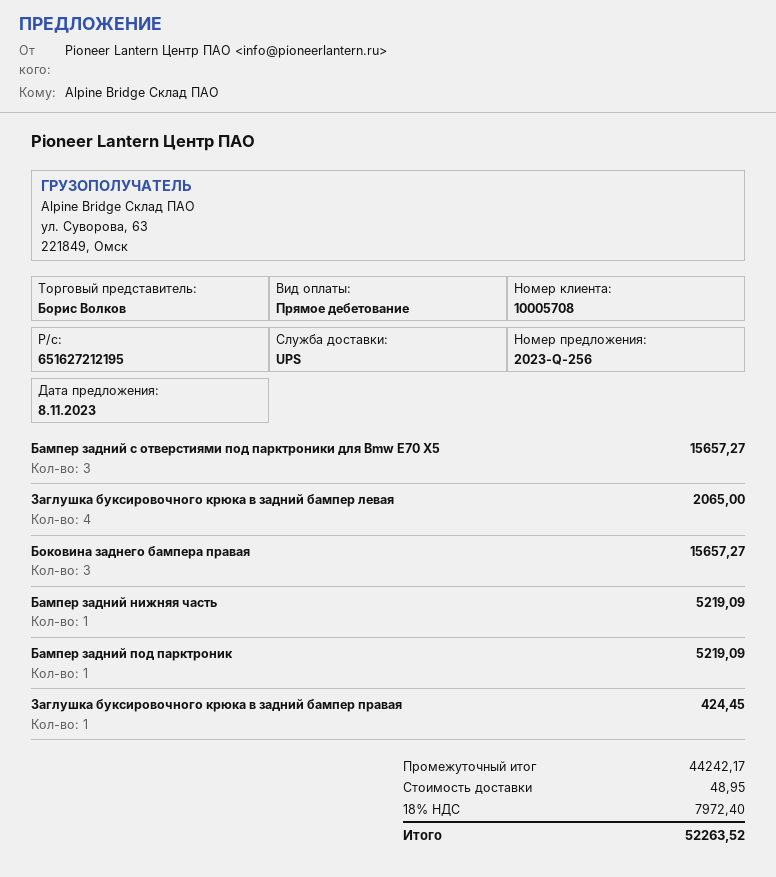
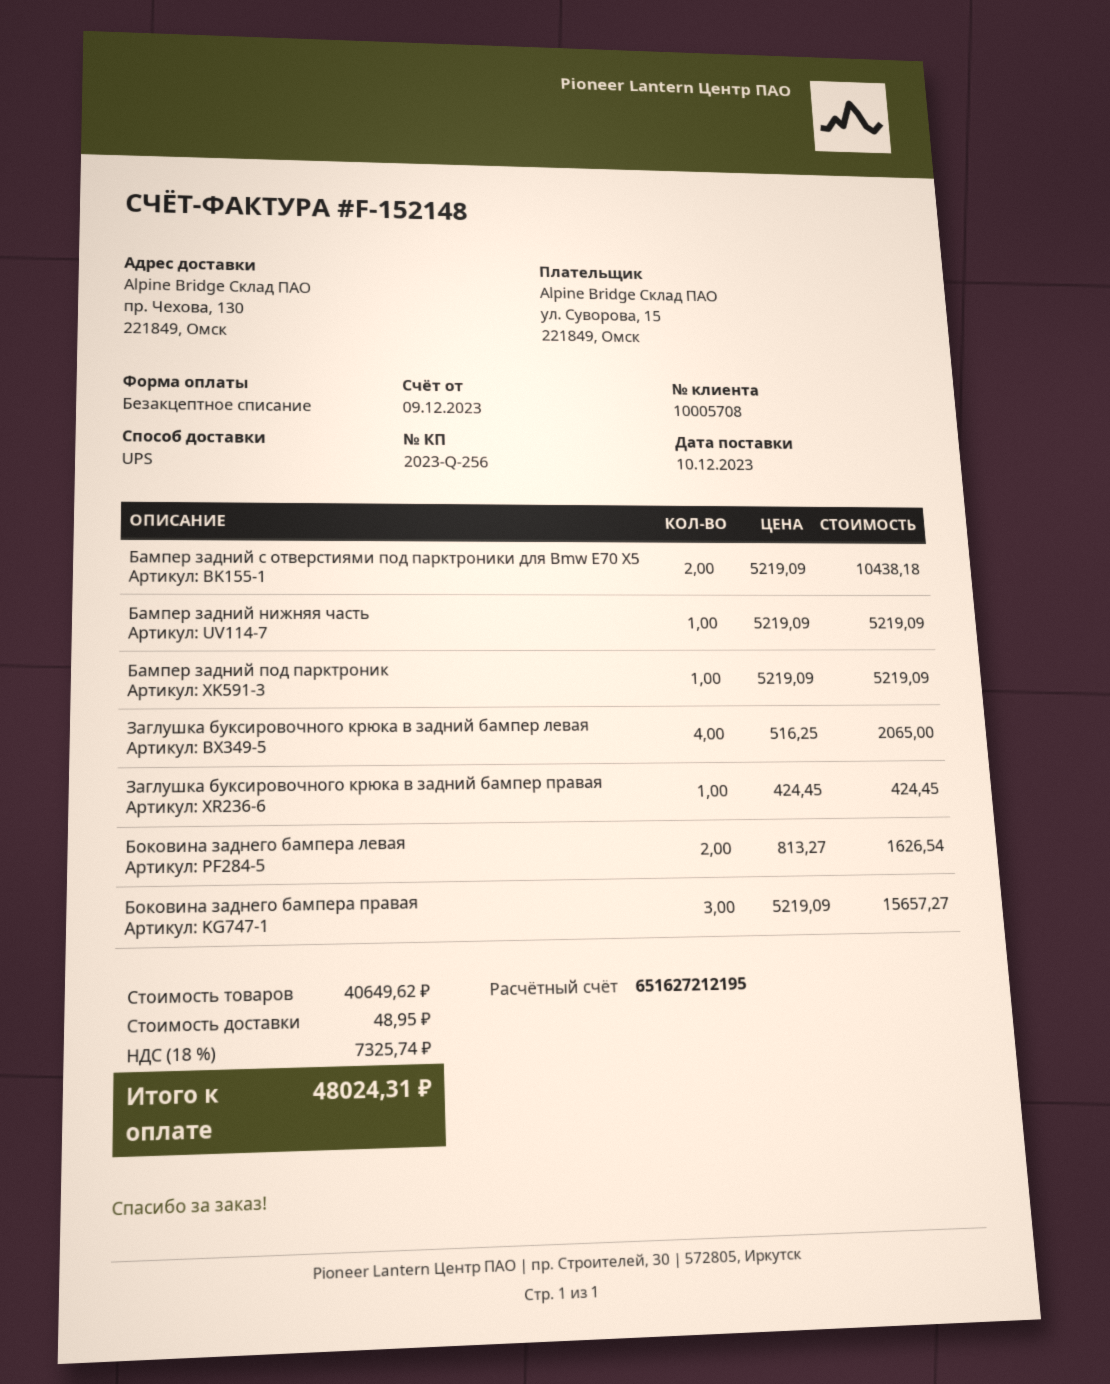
ship to: ул. Суворова, 63, 221849, Омск -> пр. Чехова, 130, 221849, Омск
Бампер задний с отверстиями под парктроники для Bmw E70 X5: 3 for 15657.27 -> 2 for 10438.18
Боковина заднего бампера левая: none -> 2 for 1626.54
subtotal: 44242.17 -> 40649.62
tax: 18% = 7972.40 -> 18% = 7325.74
total: 52263.52 -> 48024.31

